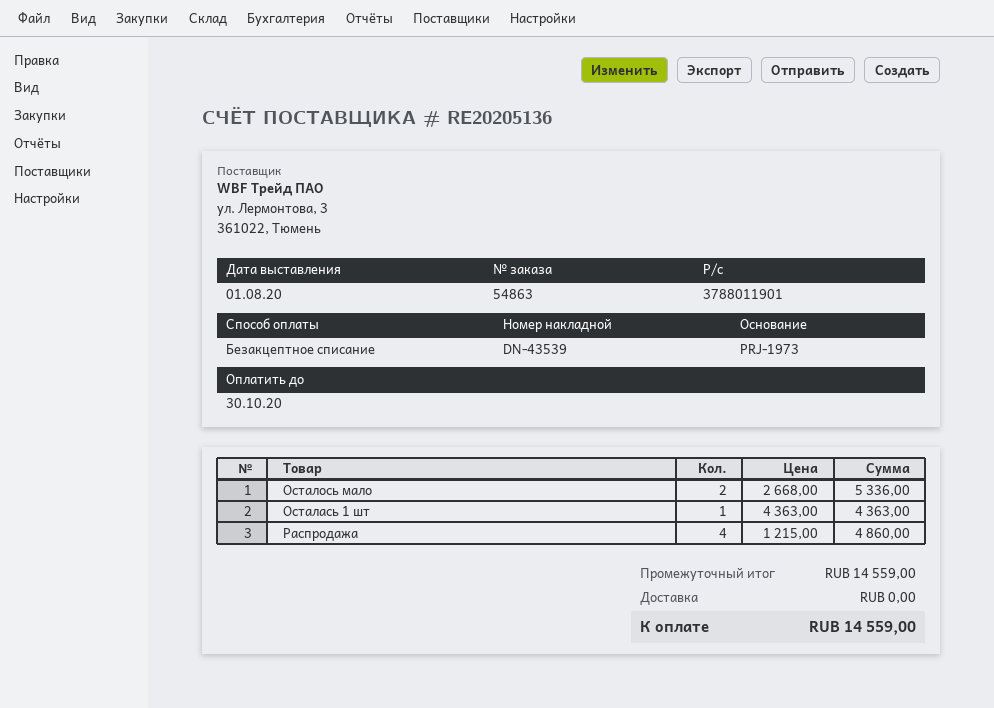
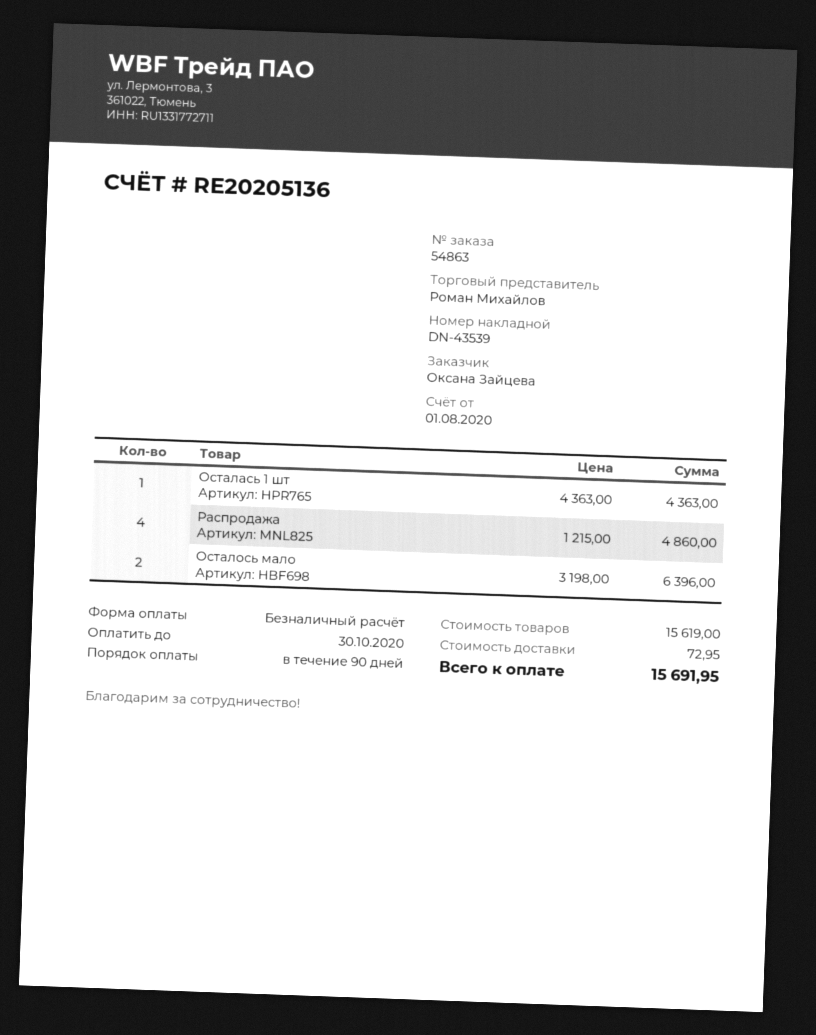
payment method: direct debit -> bank transfer
Осталось мало: 2 x 2668.00 = 5336.00 -> 2 x 3198.00 = 6396.00
subtotal: 14559.00 -> 15619.00
shipping: 0.00 -> 72.95
total: 14559.00 -> 15691.95

